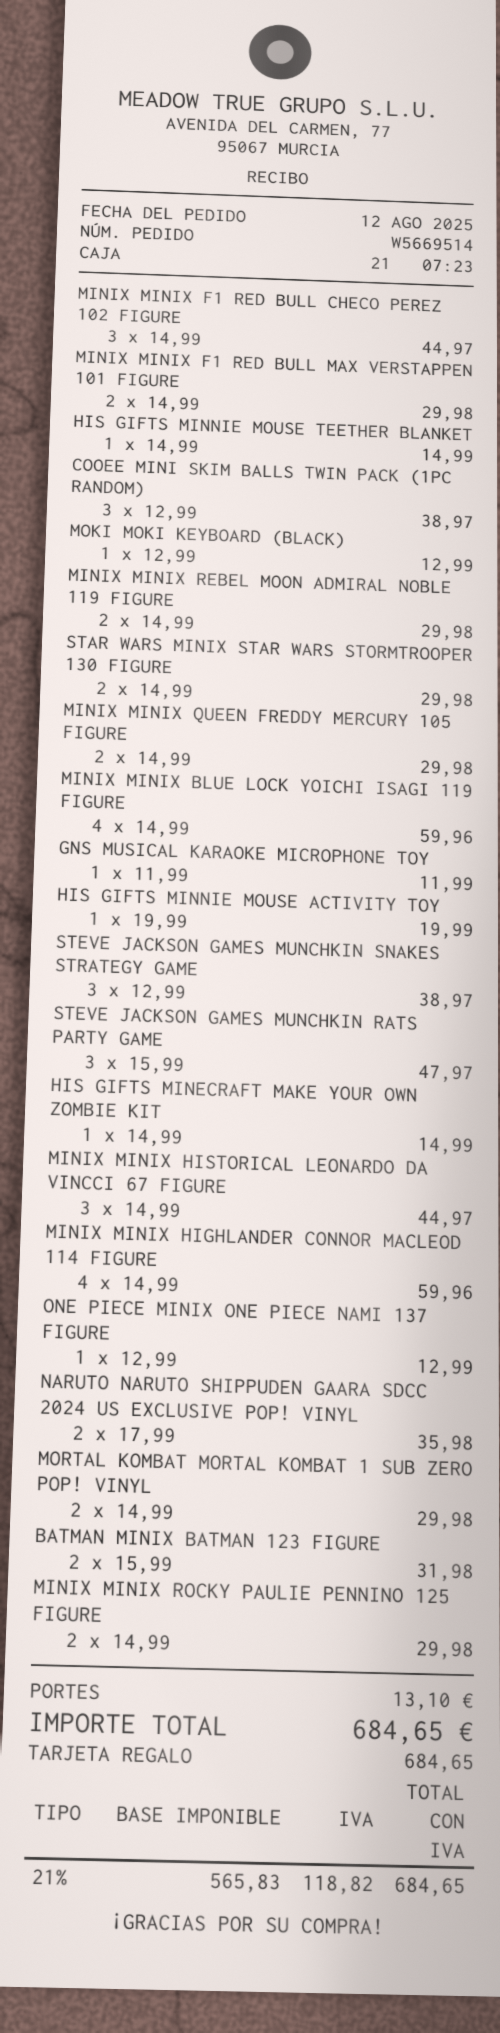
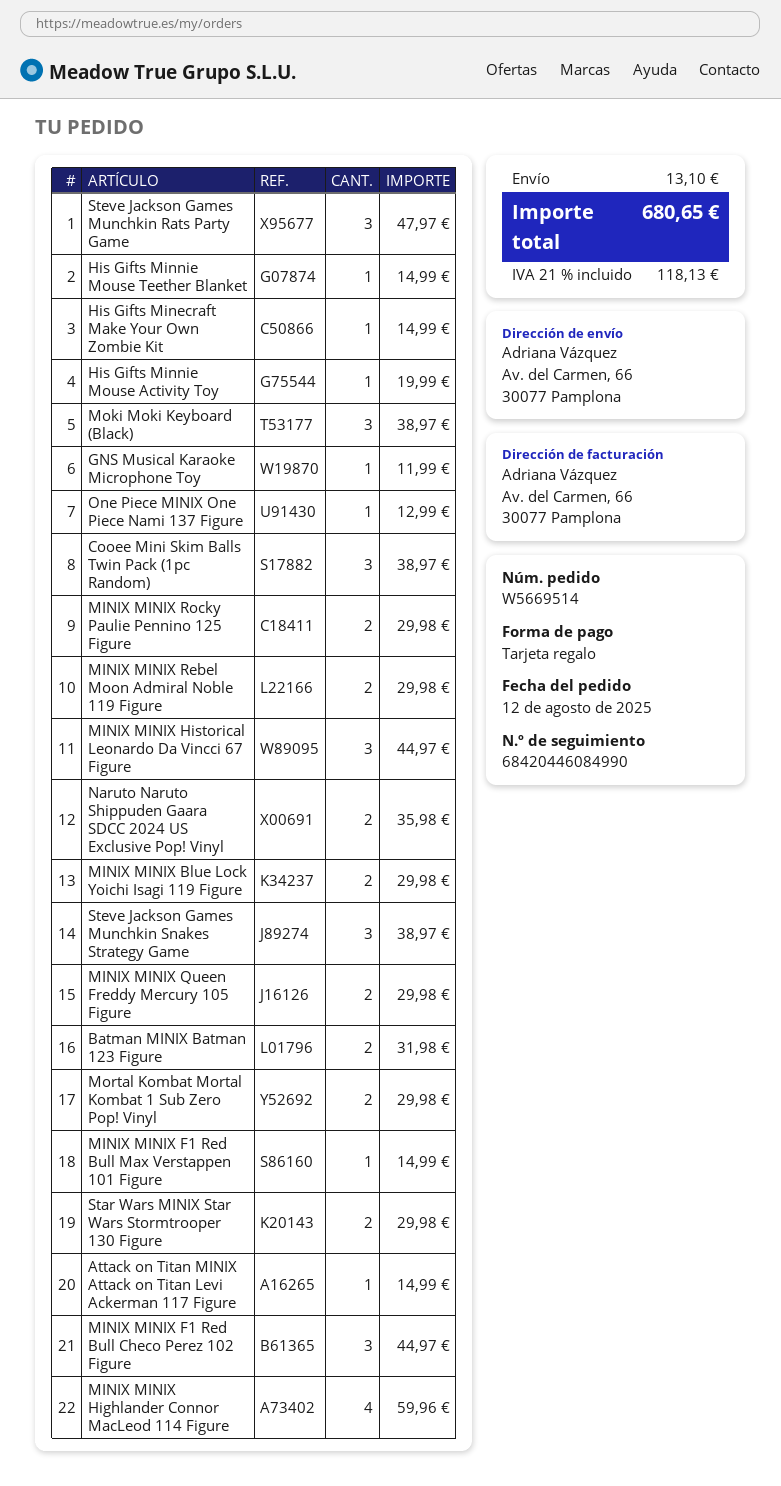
MINIX MINIX F1 RED BULL MAX VERSTAPPEN 101 FIGURE: 2 for 29.98 -> 1 for 14.99
MOKI MOKI KEYBOARD (BLACK): 1 for 12.99 -> 3 for 38.97
MINIX MINIX BLUE LOCK YOICHI ISAGI 119 FIGURE: 4 for 59.96 -> 2 for 29.98
Attack on Titan MINIX Attack on Titan Levi Ackerman 117 Figure: none -> 1 for 14.99
tax: 21% = 118.82 -> 21% = 118.13
total: 684.65 -> 680.65

